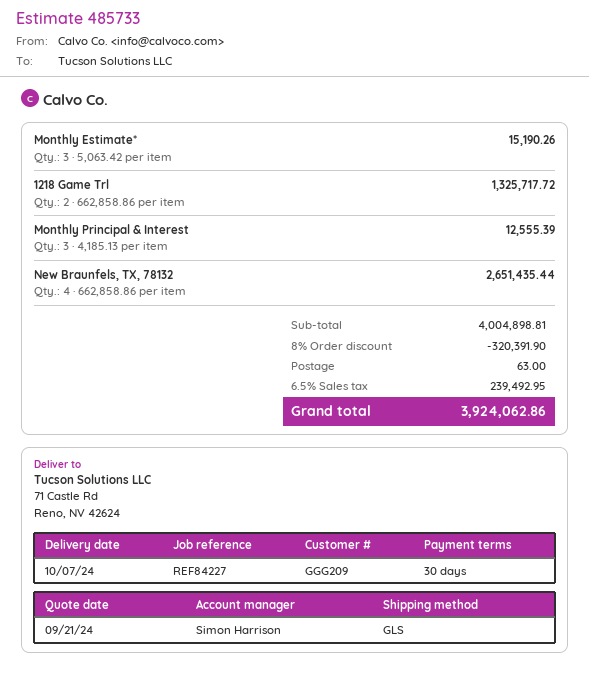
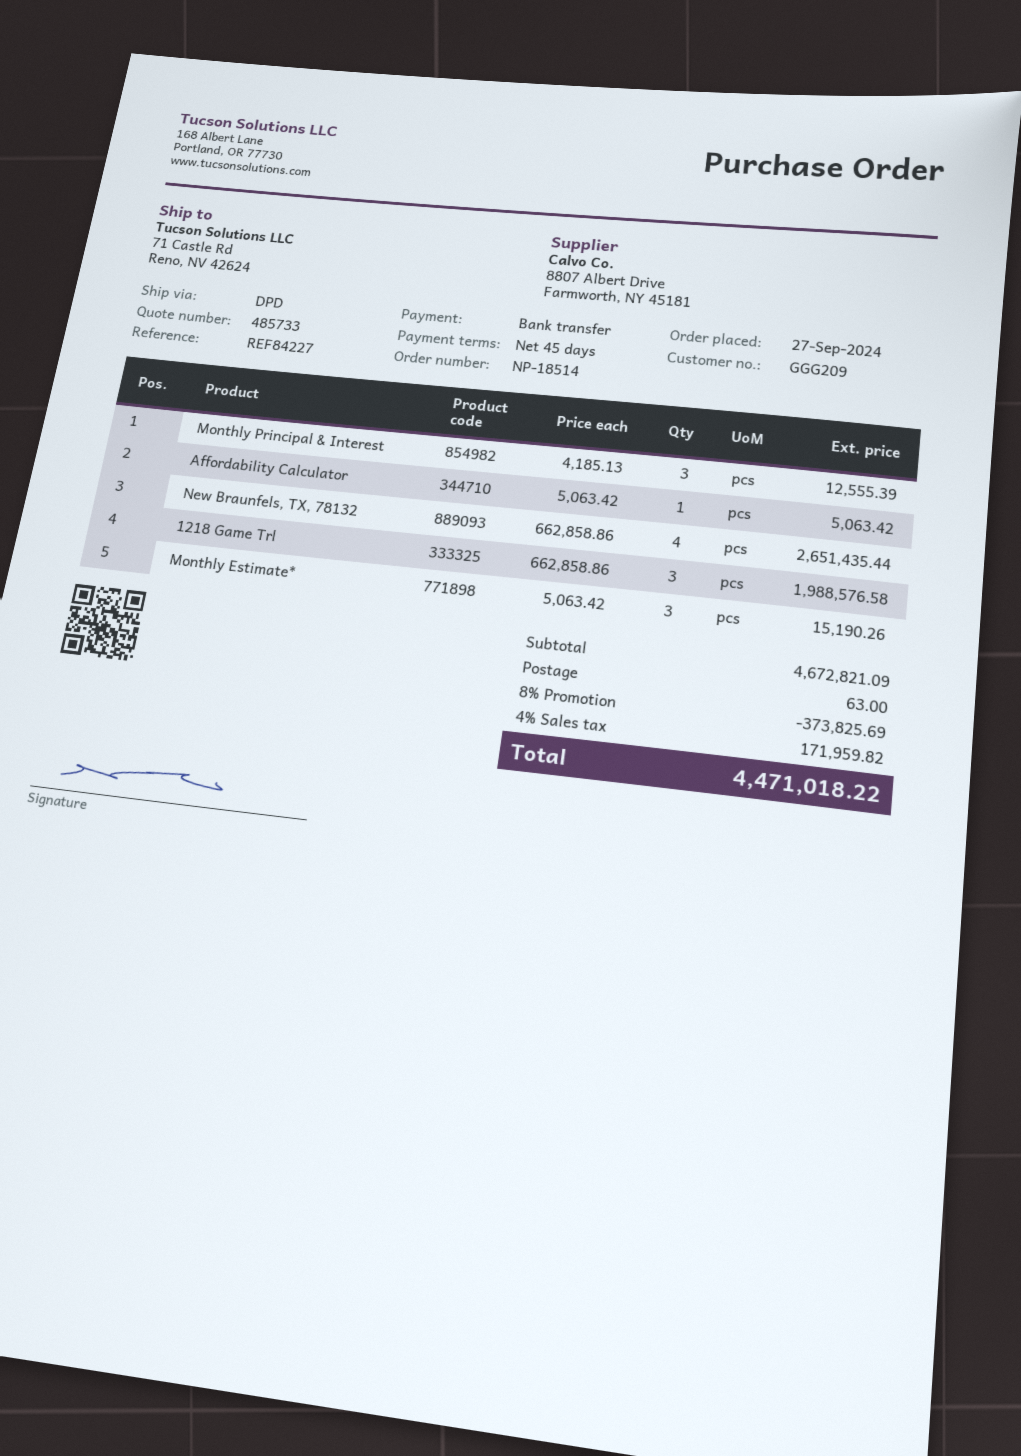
payment terms: 30 days -> 45 days
shipping method: GLS -> DPD
1218 Game Trl: 2 x 662858.86 = 1325717.72 -> 3 x 662858.86 = 1988576.58
Affordability Calculator: none -> 1 x 5063.42 = 5063.42
subtotal: 4004898.81 -> 4672821.09
discount: 8% = 320391.90 -> 8% = 373825.69
tax: 6.5% = 239492.95 -> 4% = 171959.82
total: 3924062.86 -> 4471018.22

